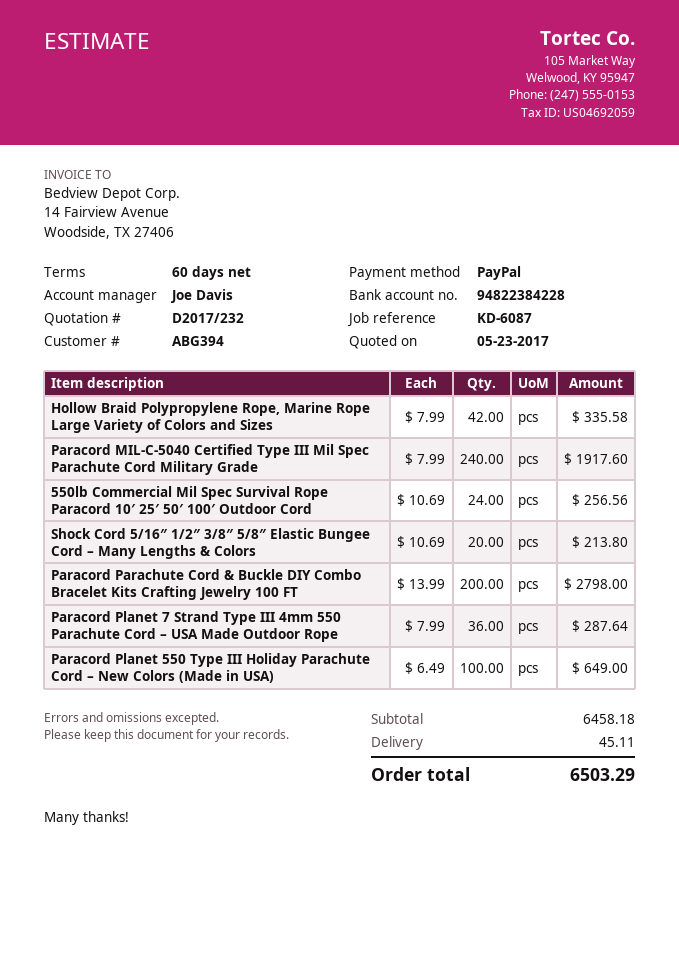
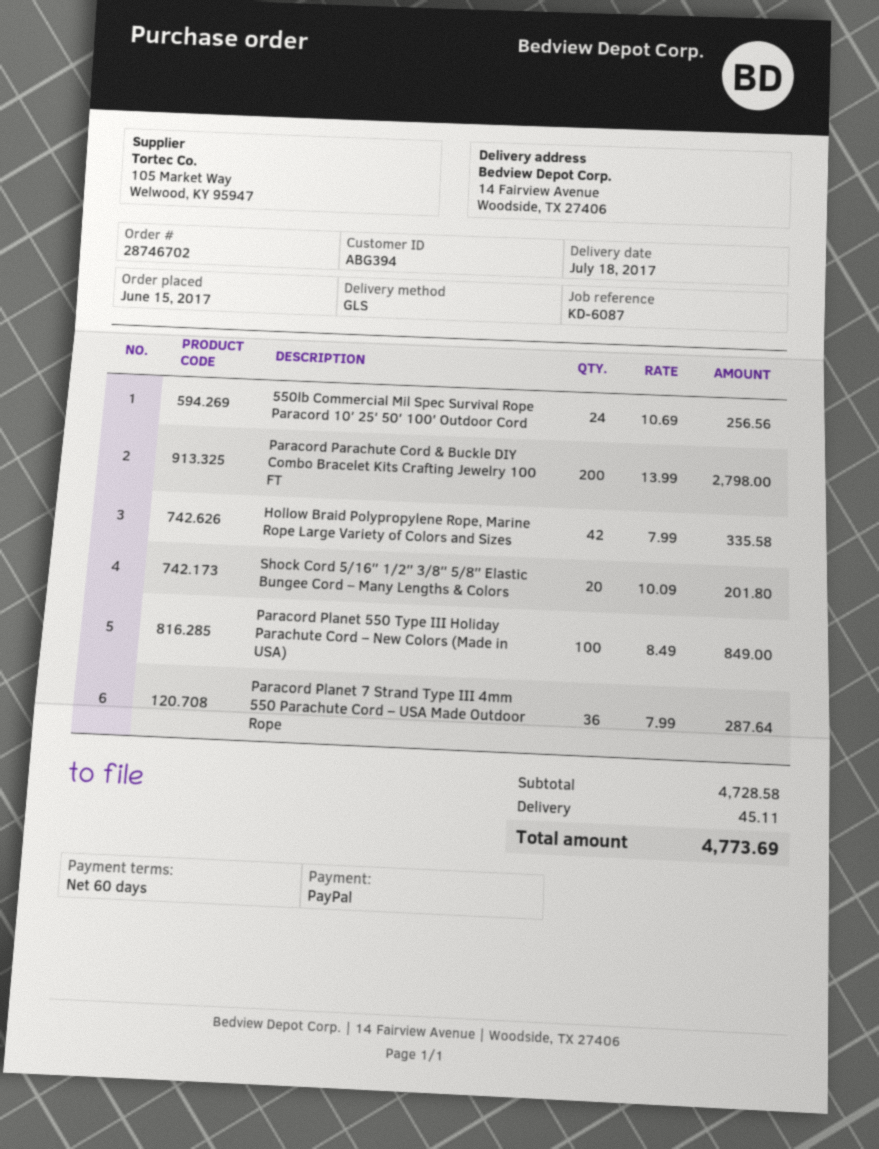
Paracord MIL-C-5040 Certified Type III Mil Spec Parachute Cord Military Grade: 240 x 7.99 = 1917.60 -> none
Shock Cord 5/16″ 1/2″ 3/8″ 5/8″ Elastic Bungee Cord – Many Lengths & Colors: 20 x 10.69 = 213.80 -> 20 x 10.09 = 201.80
Paracord Planet 550 Type III Holiday Parachute Cord – New Colors (Made in USA): 100 x 6.49 = 649.00 -> 100 x 8.49 = 849.00
subtotal: 6458.18 -> 4728.58
total: 6503.29 -> 4773.69

